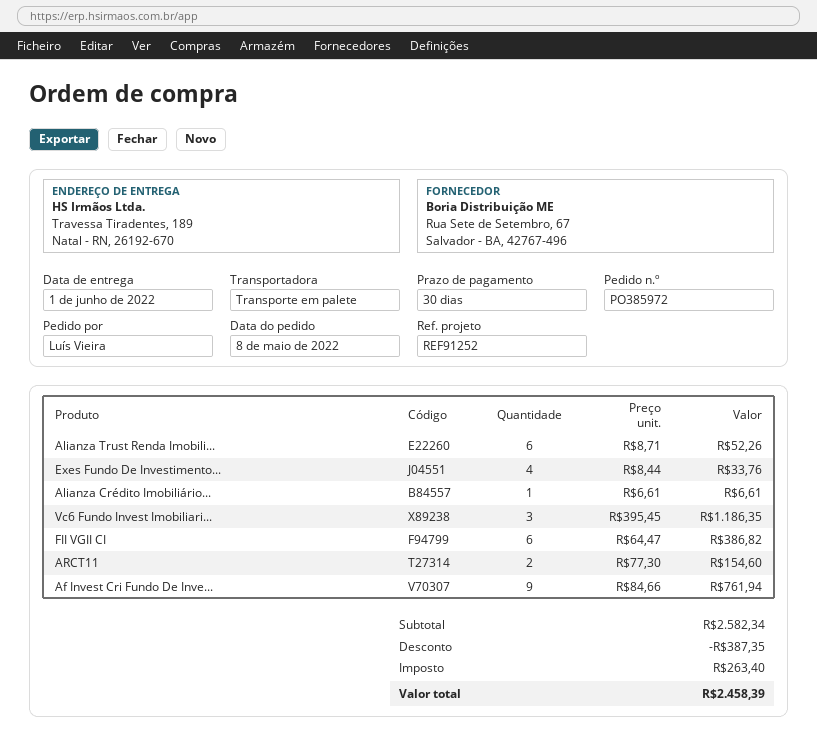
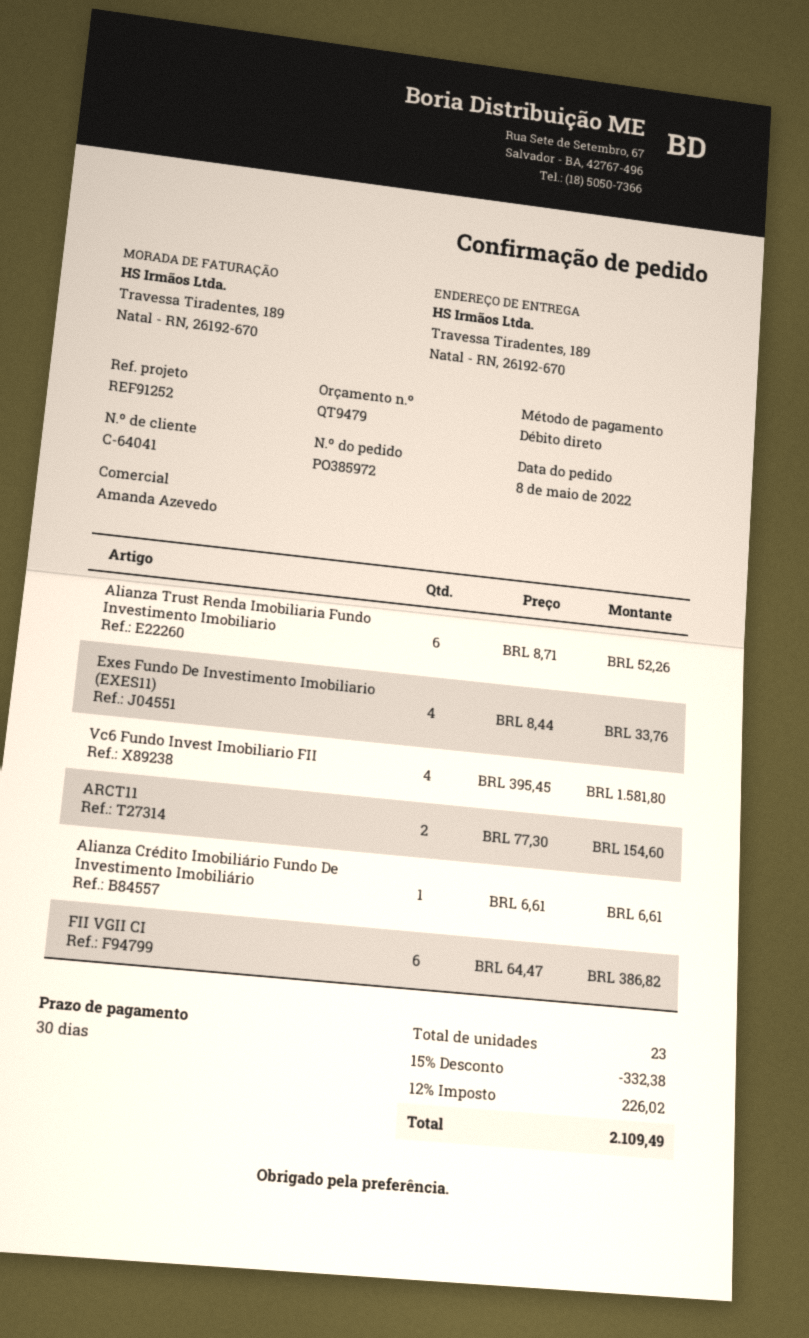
Vc6 Fundo Invest Imobiliari...: 3 x 395.45 = 1186.35 -> 4 x 395.45 = 1581.80
Af Invest Cri Fundo De Inve...: 9 x 84.66 = 761.94 -> none
discount: 387.35 -> 332.38
tax: 263.40 -> 226.02
total: 2458.39 -> 2109.49

